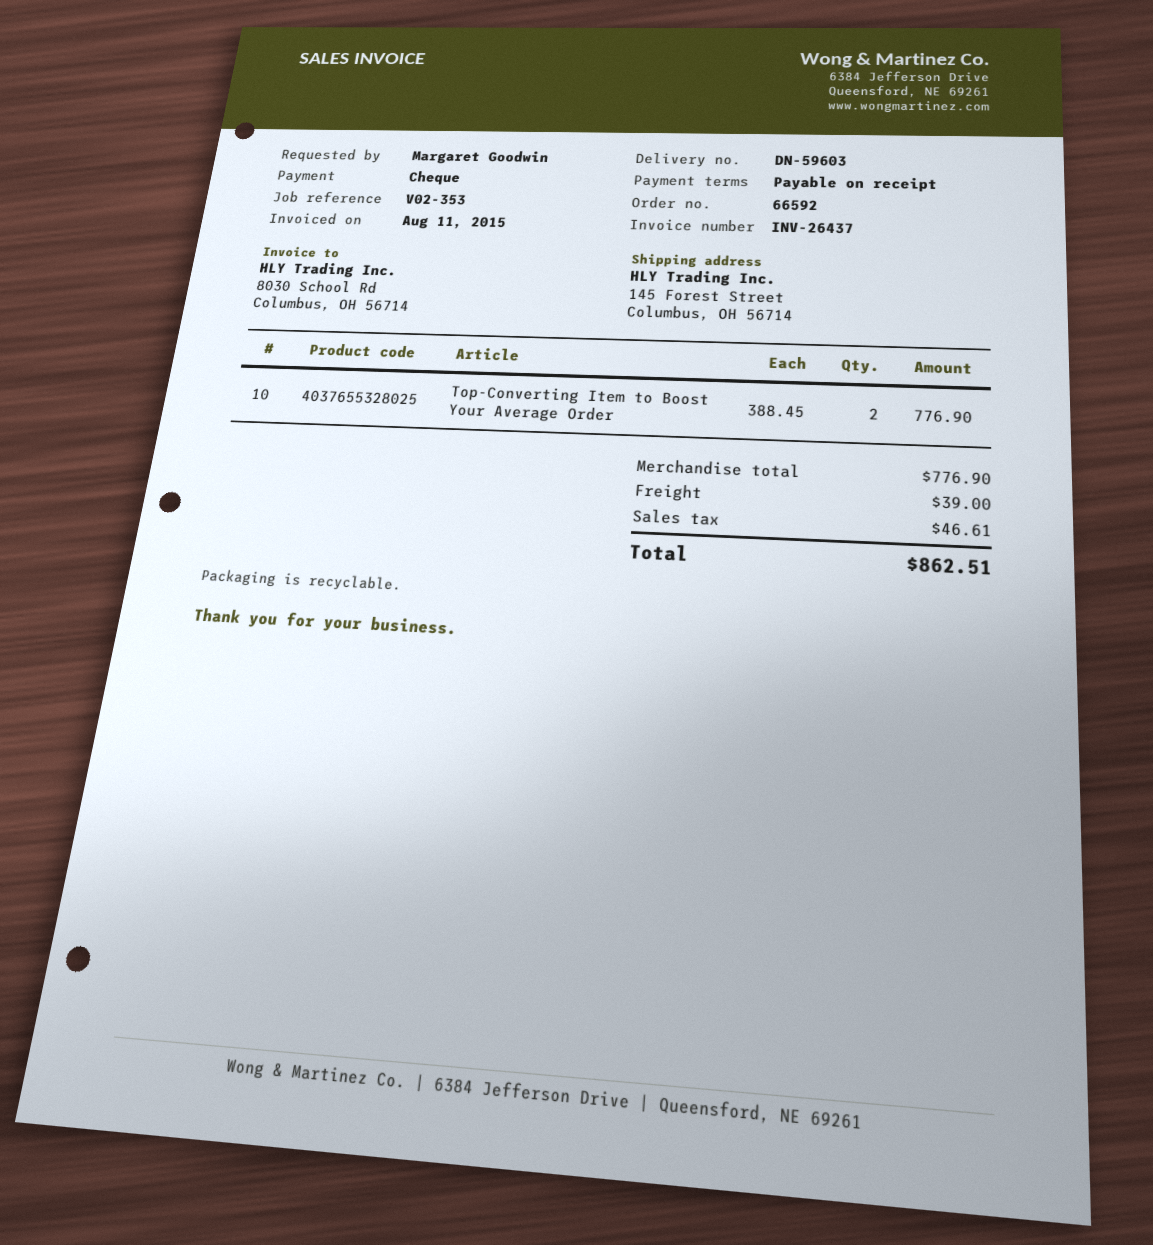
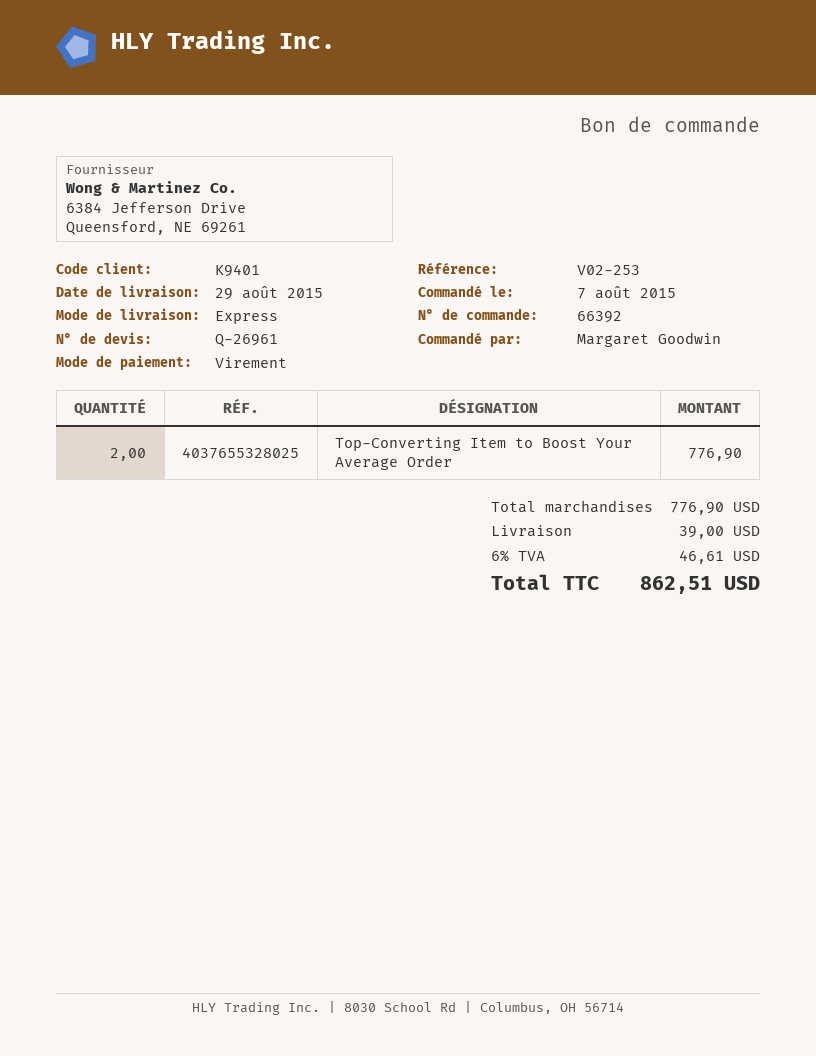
order number: 66592 -> 66392
reference: V02-353 -> V02-253
payment method: cheque -> bank transfer

